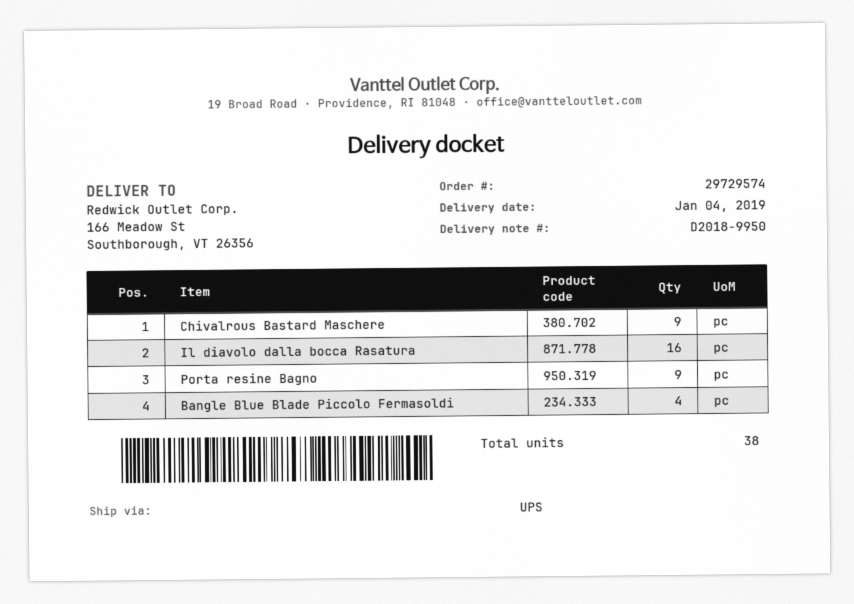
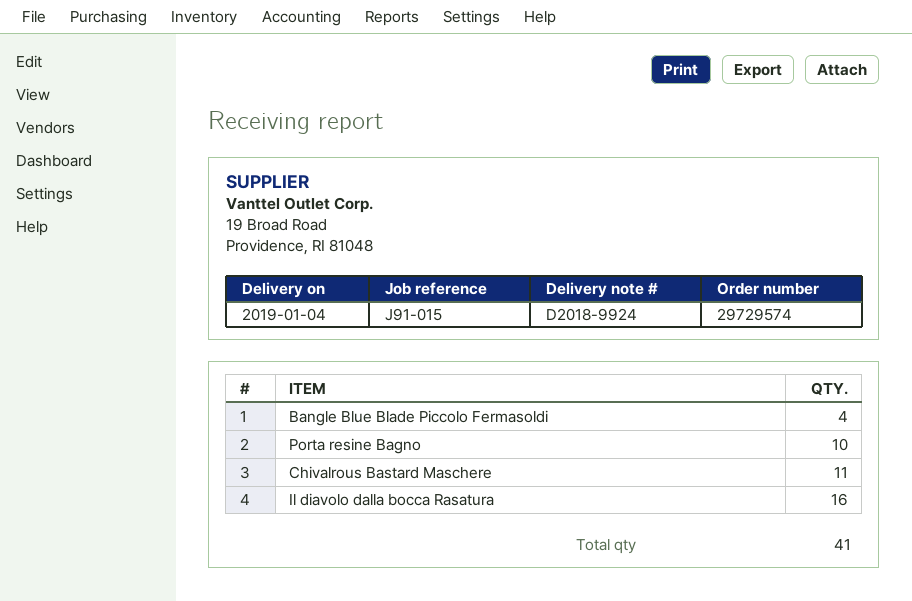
delivery note number: D2018-9950 -> D2018-9924
Chivalrous Bastard Maschere: 9 -> 11
Porta resine Bagno: 9 -> 10
total quantity: 38 -> 41

